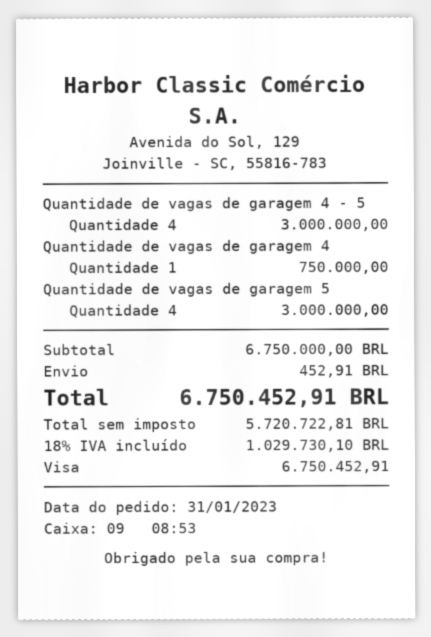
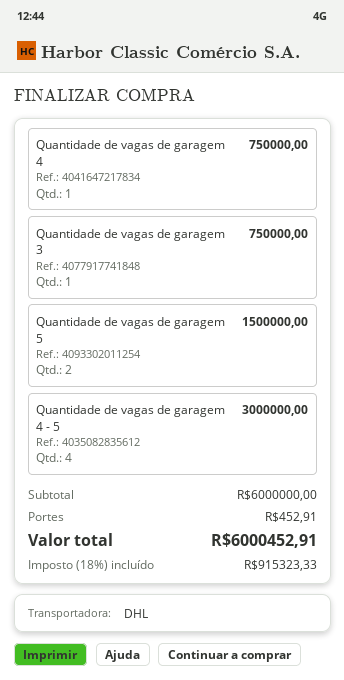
Quantidade de vagas de garagem 5: 4 for 3000000.00 -> 2 for 1500000.00
Quantidade de vagas de garagem 3: none -> 1 for 750000.00
subtotal: 6750000.00 -> 6000000.00
tax: 18% = 1029730.10 -> 18% = 915323.33
total: 6750452.91 -> 6000452.91

